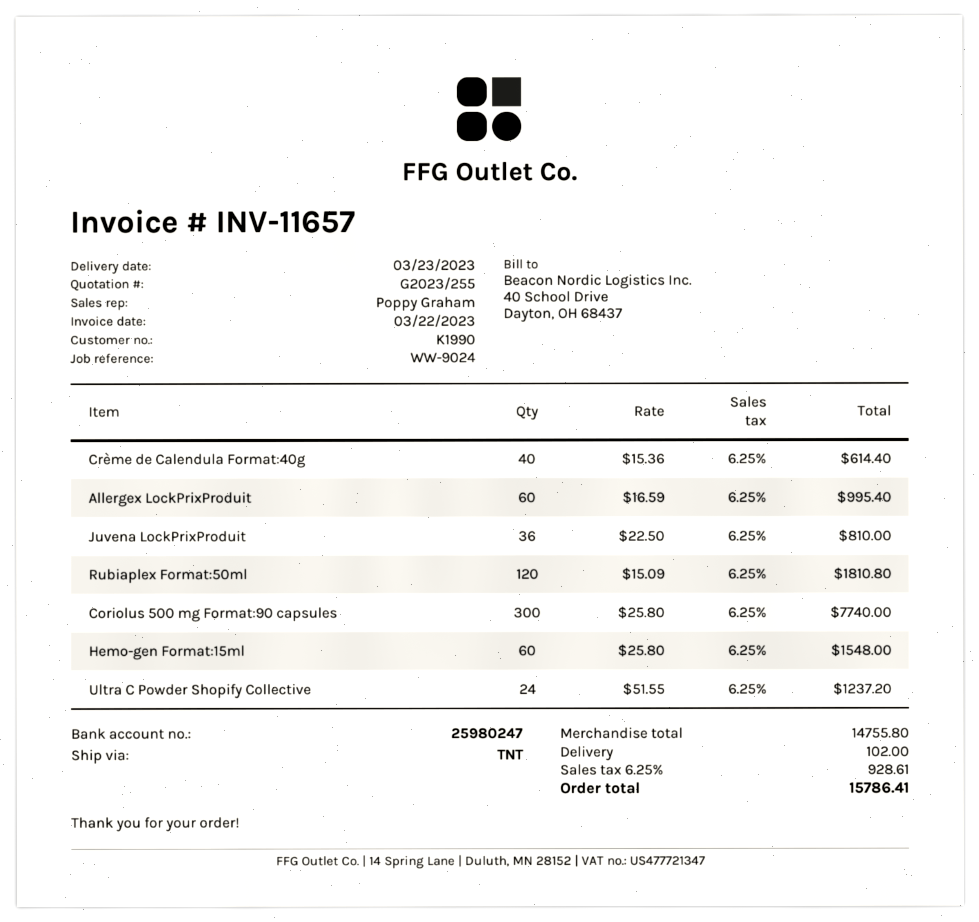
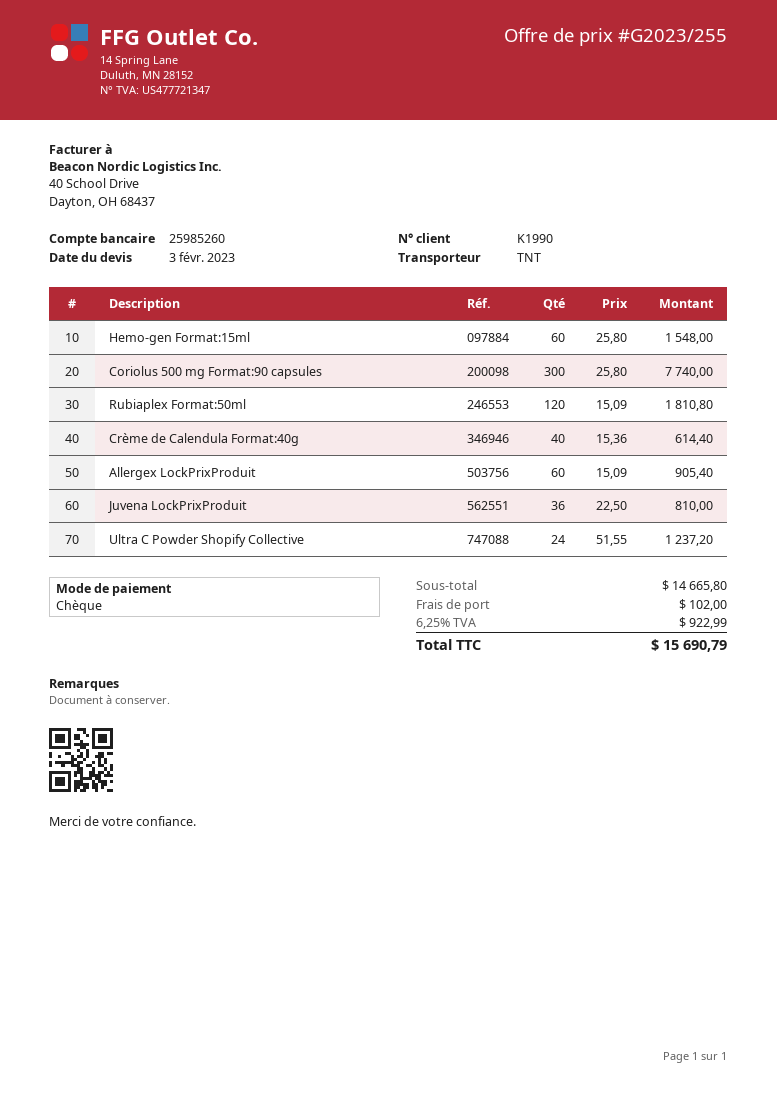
bank account: 25980247 -> 25985260
Allergex LockPrixProduit: 60 x 16.59 = 995.40 -> 60 x 15.09 = 905.40
subtotal: 14755.80 -> 14665.80
tax: 6.25% = 928.61 -> 6.25% = 922.99
total: 15786.41 -> 15690.79

